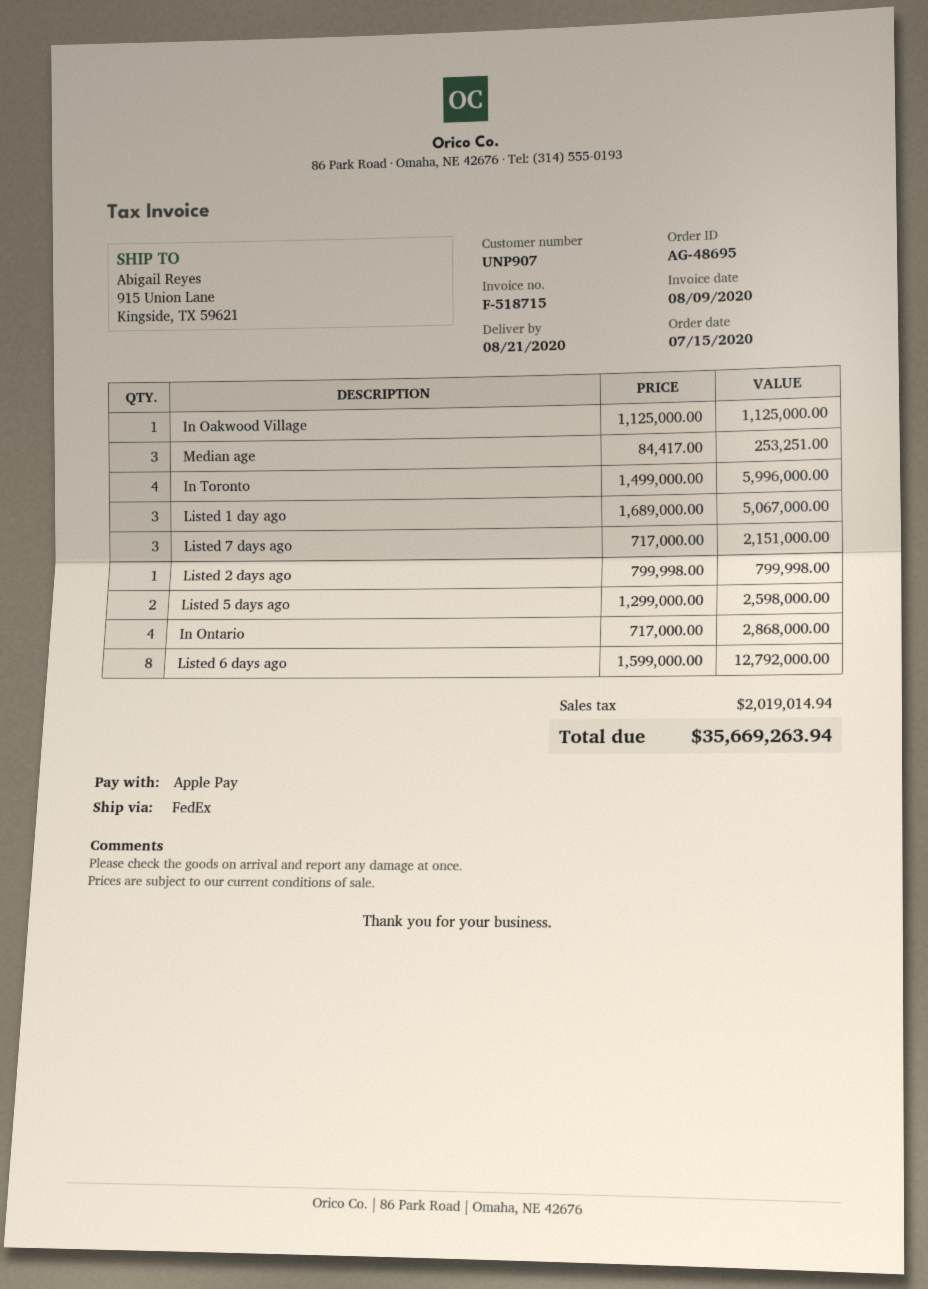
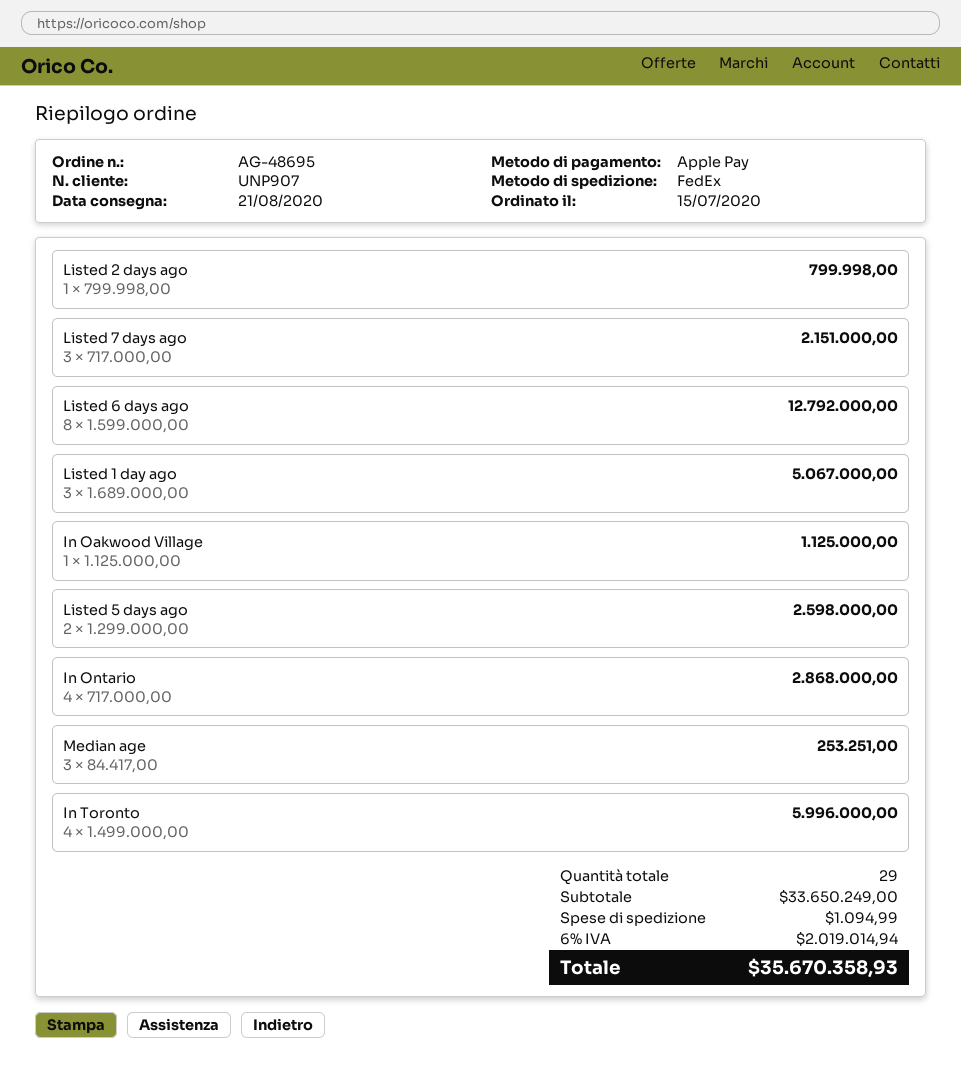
shipping: none -> 1094.99
total: 35669263.94 -> 35670358.93

